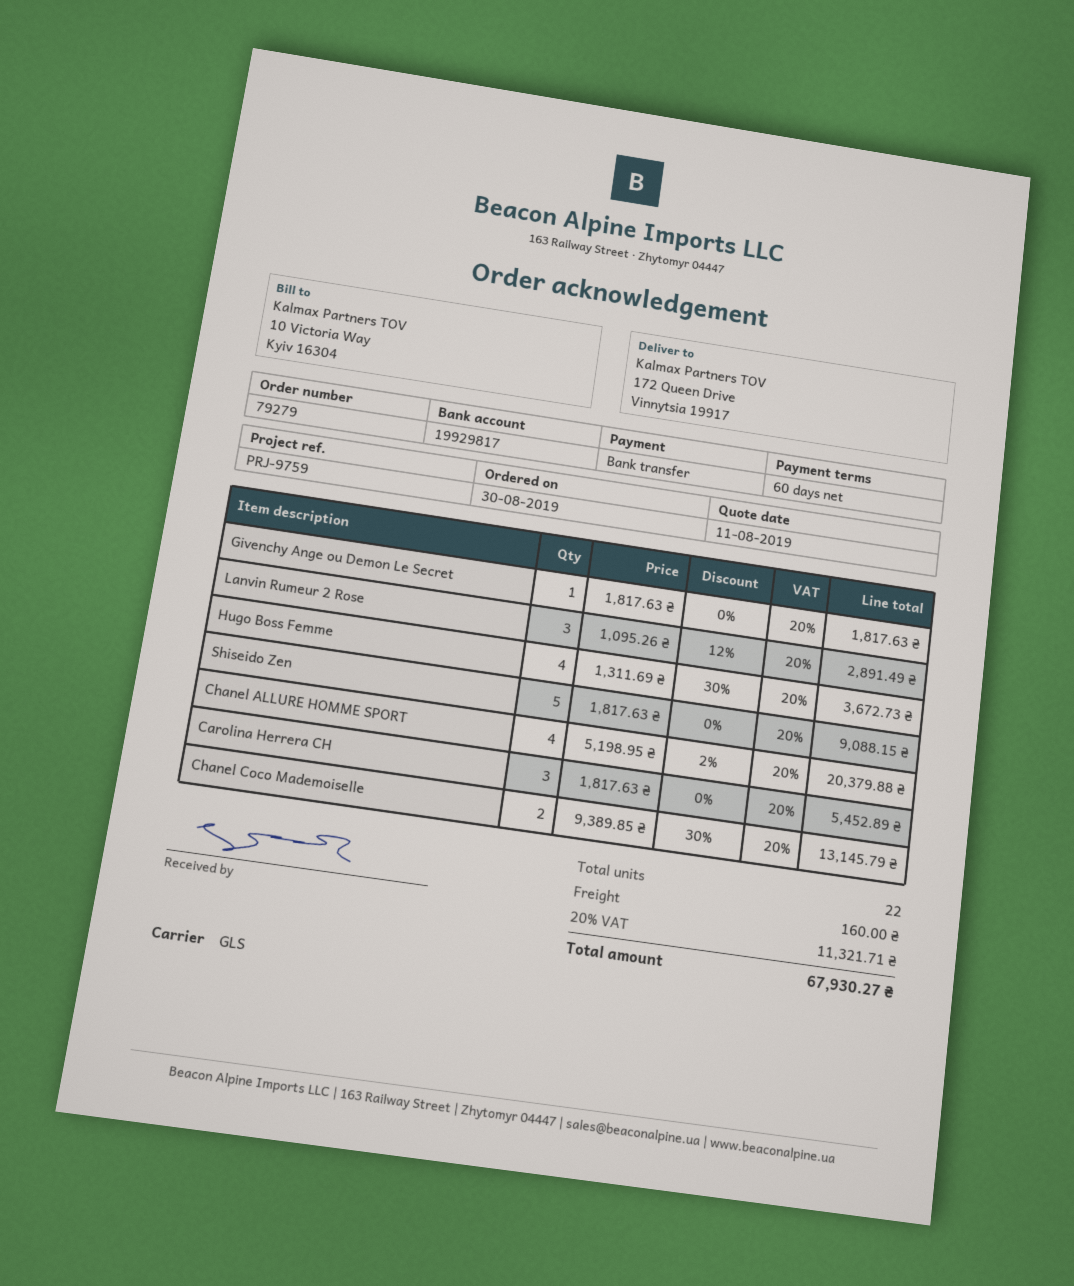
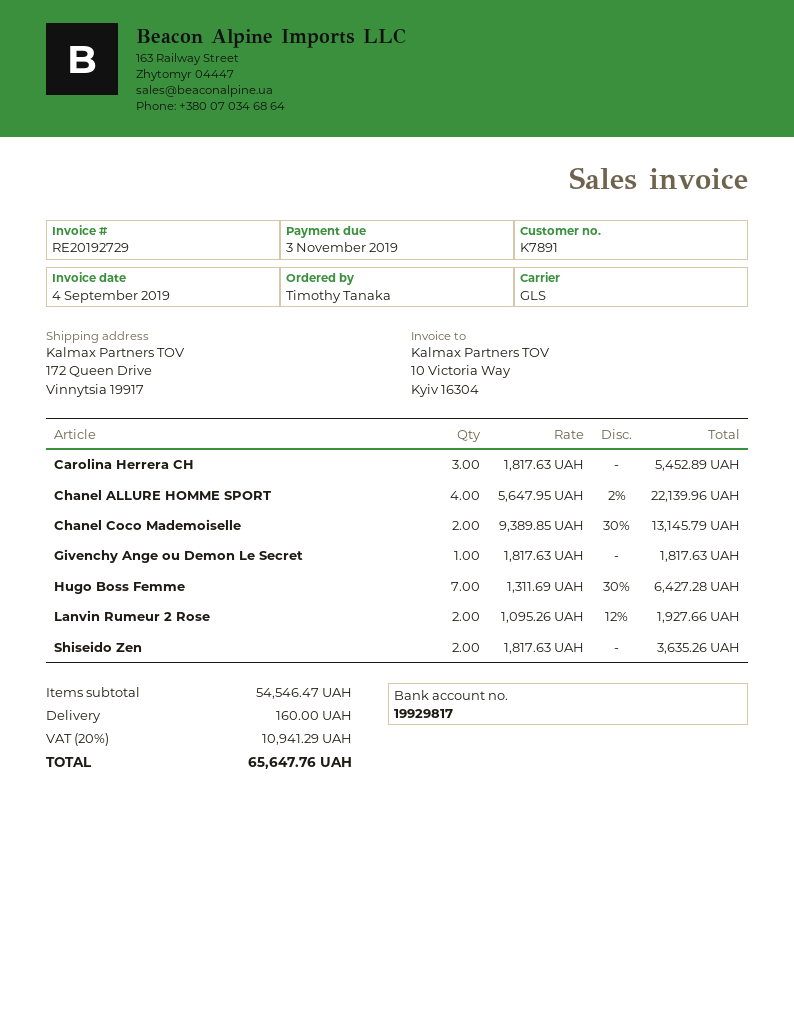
Lanvin Rumeur 2 Rose: 3 x 1095.26 - 12% = 2891.49 -> 2 x 1095.26 - 12% = 1927.66
Hugo Boss Femme: 4 x 1311.69 - 30% = 3672.73 -> 7 x 1311.69 - 30% = 6427.28
Shiseido Zen: 5 x 1817.63 = 9088.15 -> 2 x 1817.63 = 3635.26
Chanel ALLURE HOMME SPORT: 4 x 5198.95 - 2% = 20379.88 -> 4 x 5647.95 - 2% = 22139.96
tax: 20% = 11321.71 -> 20% = 10941.29
total: 67930.27 -> 65647.76

